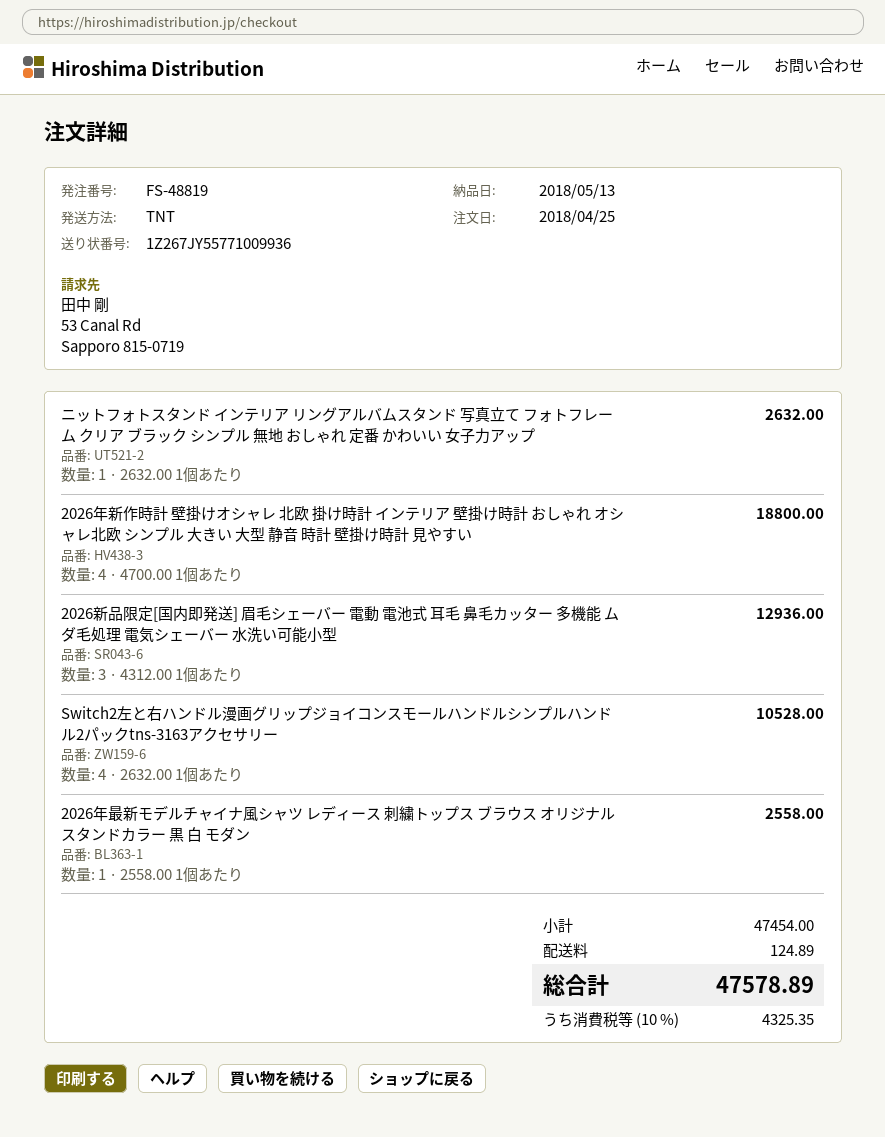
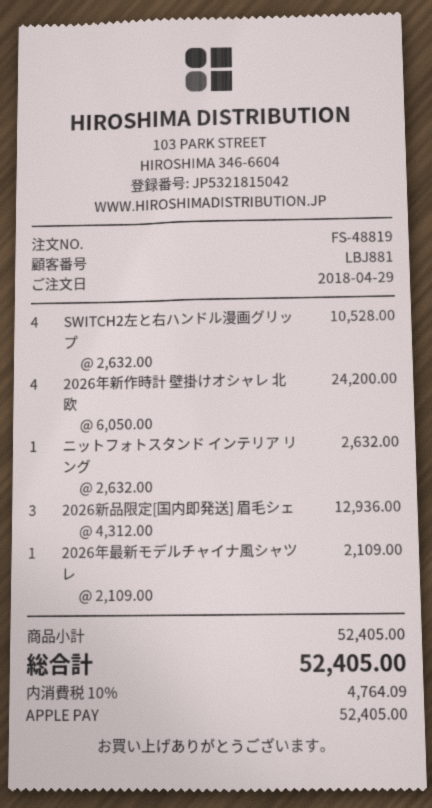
order date: 2018-04-25 -> 2018-04-29
2026年新作時計 壁掛けオシャレ 北欧 掛け時計 インテリア 壁掛け時計 おしゃれ オシャレ北欧 シンプル 大きい 大型 静音 時計 壁掛け時計 見やすい: 4 x 4700.00 = 18800.00 -> 4 x 6050.00 = 24200.00
2026年最新モデルチャイナ風シャツ レディース 刺繍トップス ブラウス オリジナル スタンドカラー 黒 白 モダン: 1 x 2558.00 = 2558.00 -> 1 x 2109.00 = 2109.00
subtotal: 47454.00 -> 52405.00
shipping: 124.89 -> none
tax: 10% = 4325.35 -> 10% = 4764.09
total: 47578.89 -> 52405.00

